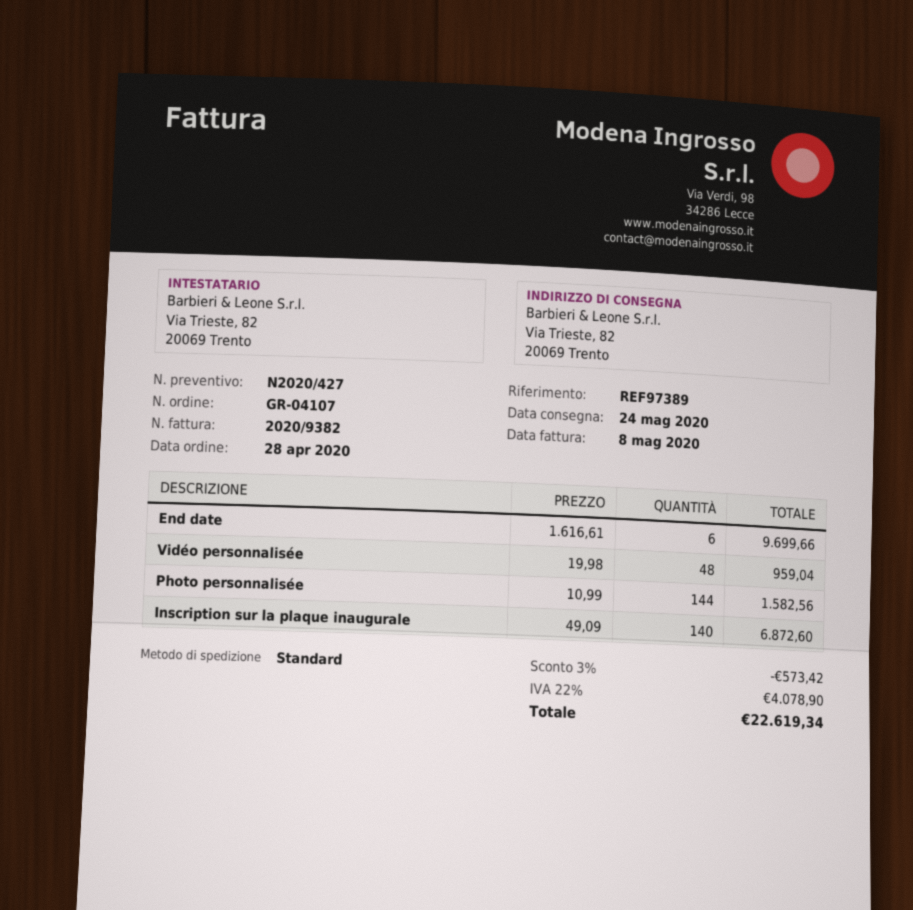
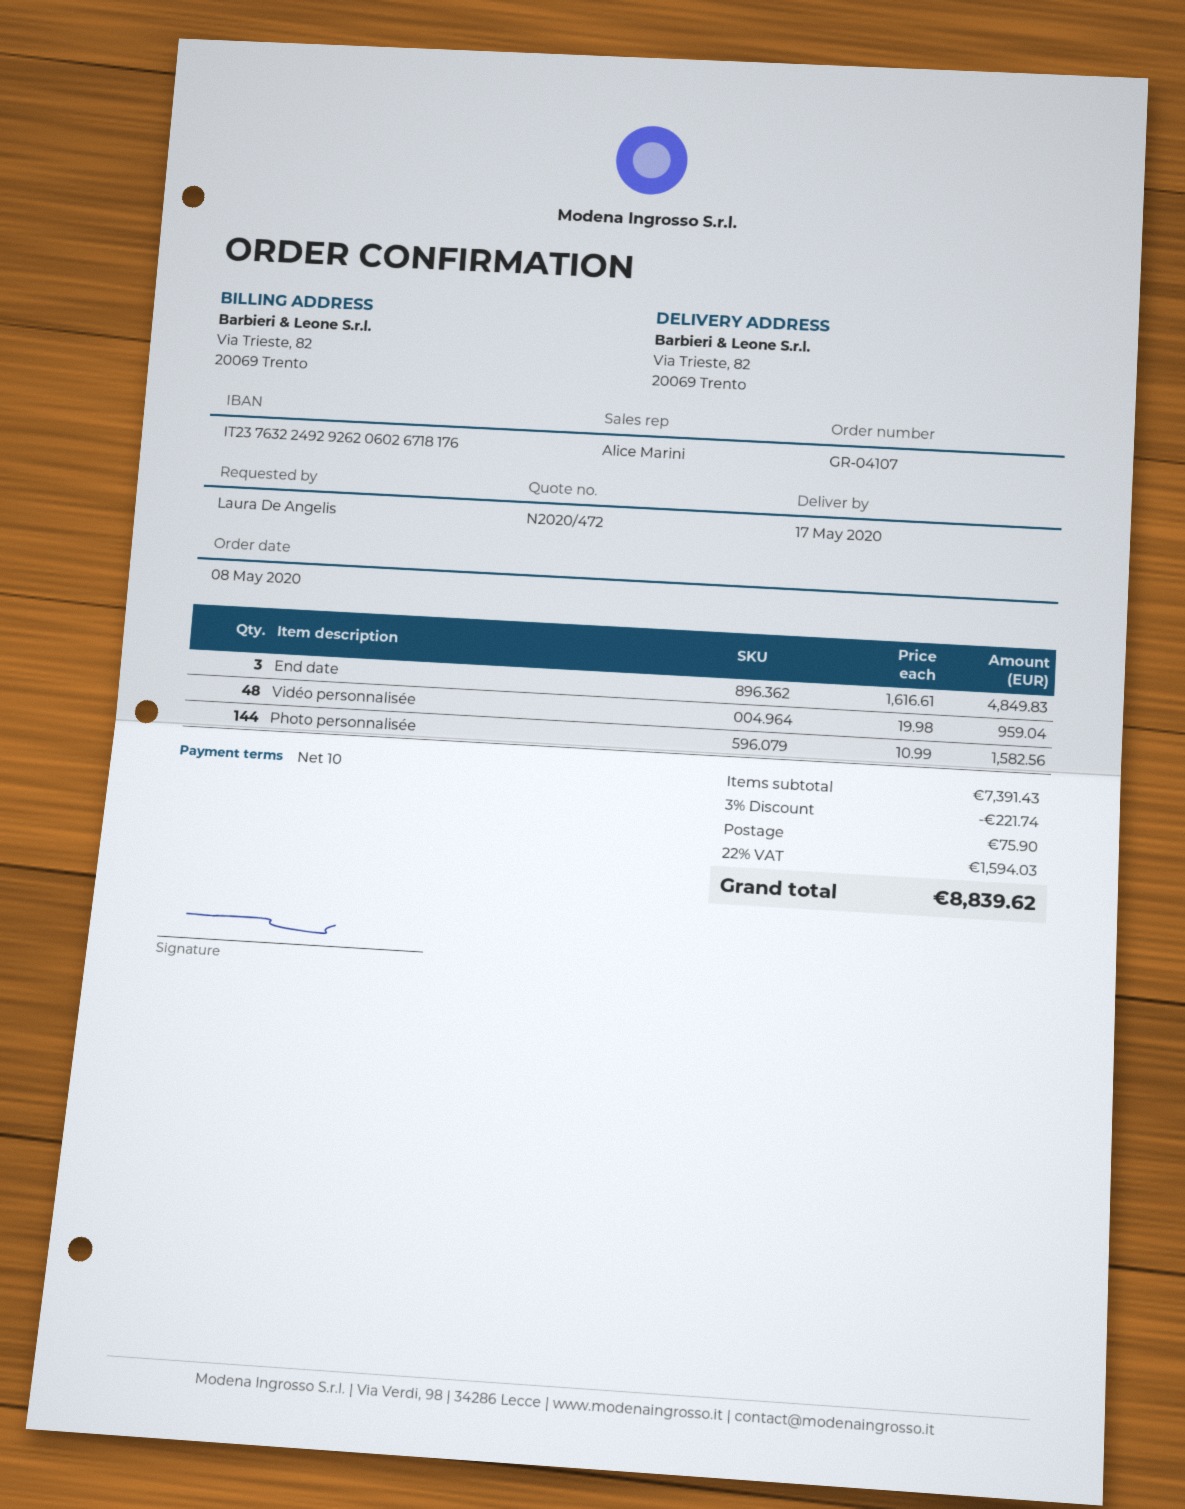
quote number: N2020/427 -> N2020/472
order date: 2020-04-28 -> 2020-05-08
delivery date: 2020-05-24 -> 2020-05-17
End date: 6 x 1616.61 = 9699.66 -> 3 x 1616.61 = 4849.83
Inscription sur la plaque inaugurale: 140 x 49.09 = 6872.60 -> none
discount: 3% = 573.42 -> 3% = 221.74
shipping: none -> 75.90
tax: 22% = 4078.90 -> 22% = 1594.03
total: 22619.34 -> 8839.62

